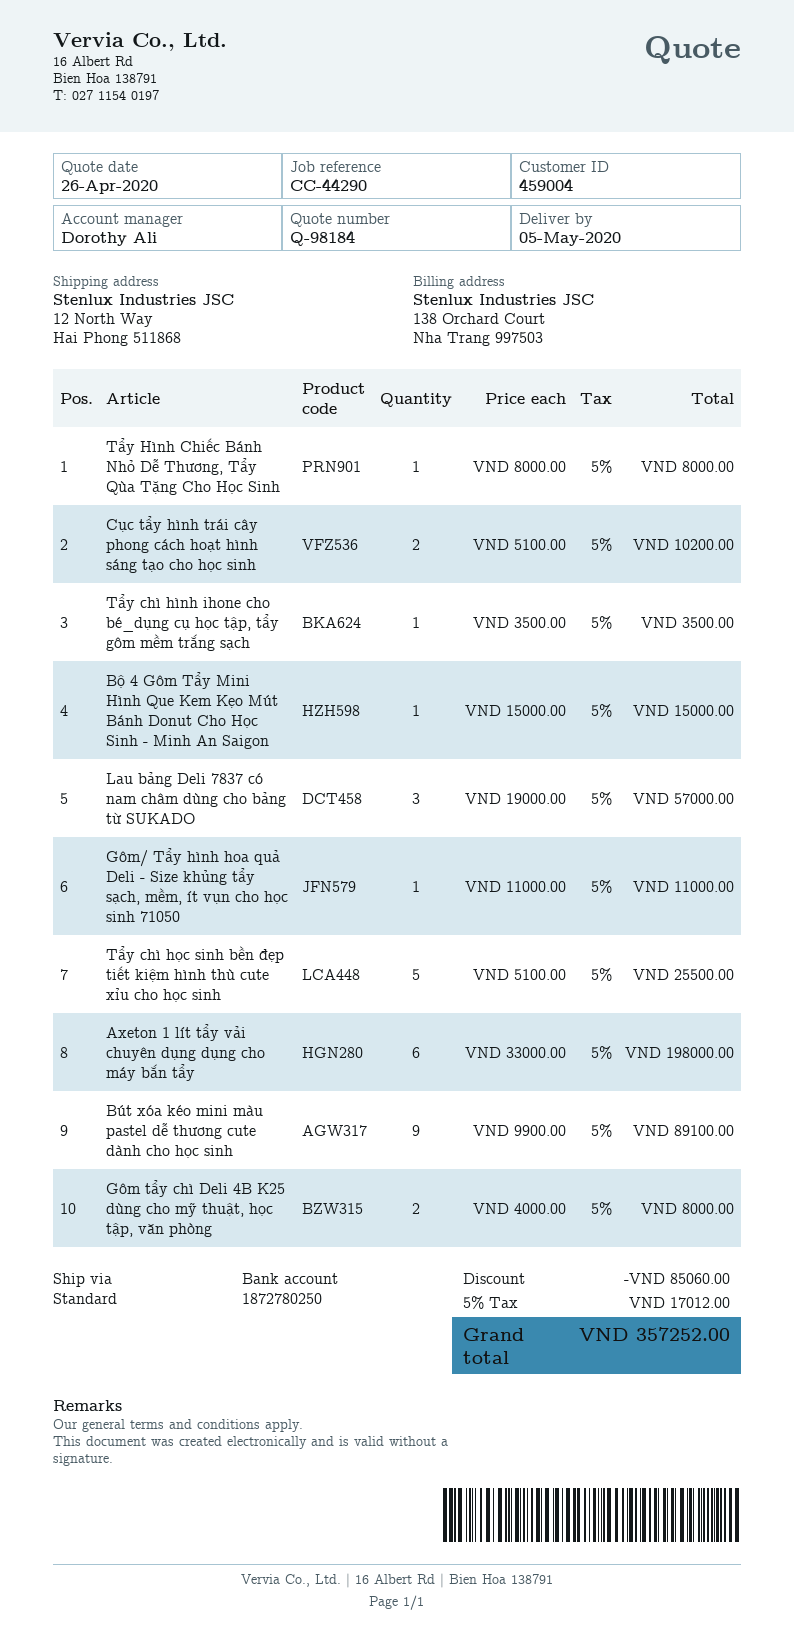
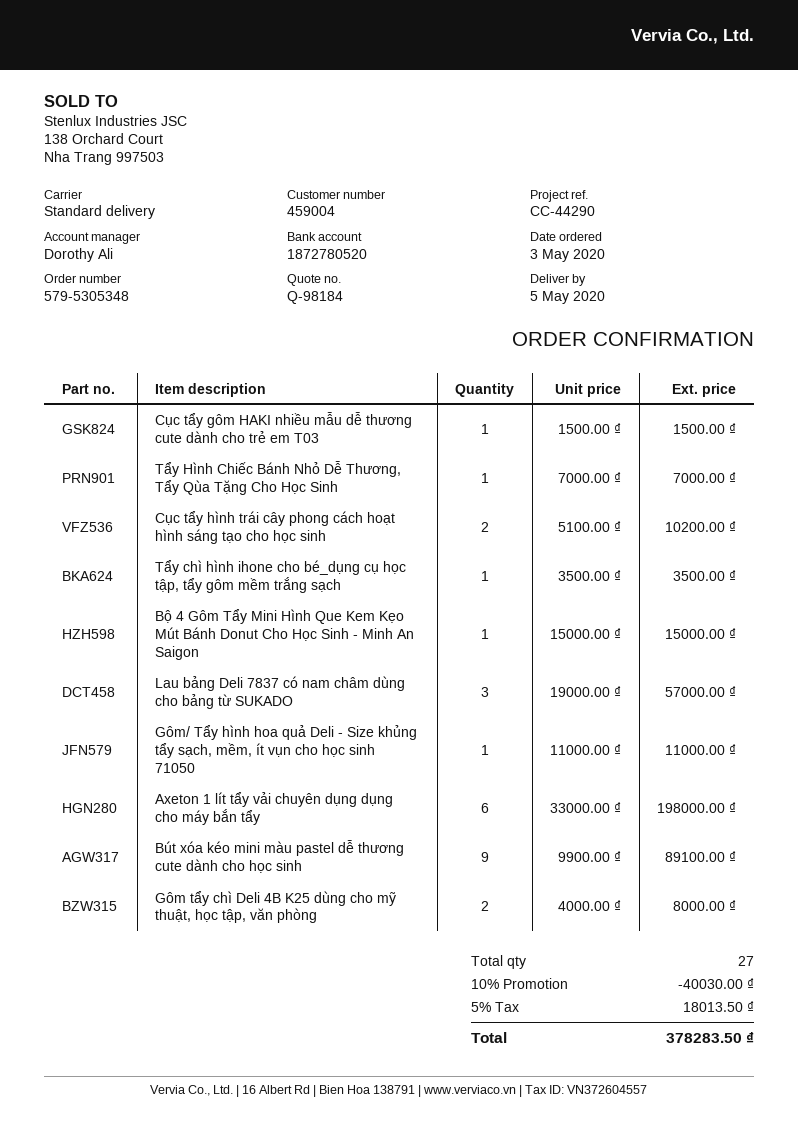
bank account: 1872780250 -> 1872780520
Tẩy Hình Chiếc Bánh Nhỏ Dễ Thương, Tẩy Qùa Tặng Cho Học Sinh: 1 x 8000.00 = 8000.00 -> 1 x 7000.00 = 7000.00
Tẩy chì học sinh bền đẹp tiết kiệm hình thù cute xỉu cho học sinh: 5 x 5100.00 = 25500.00 -> none
Cục tẩy gôm HAKI nhiều mẫu dễ thương cute dành cho trẻ em T03: none -> 1 x 1500.00 = 1500.00
discount: 85060.00 -> 40030.00
tax: 5% = 17012.00 -> 5% = 18013.50
total: 357252.00 -> 378283.50

